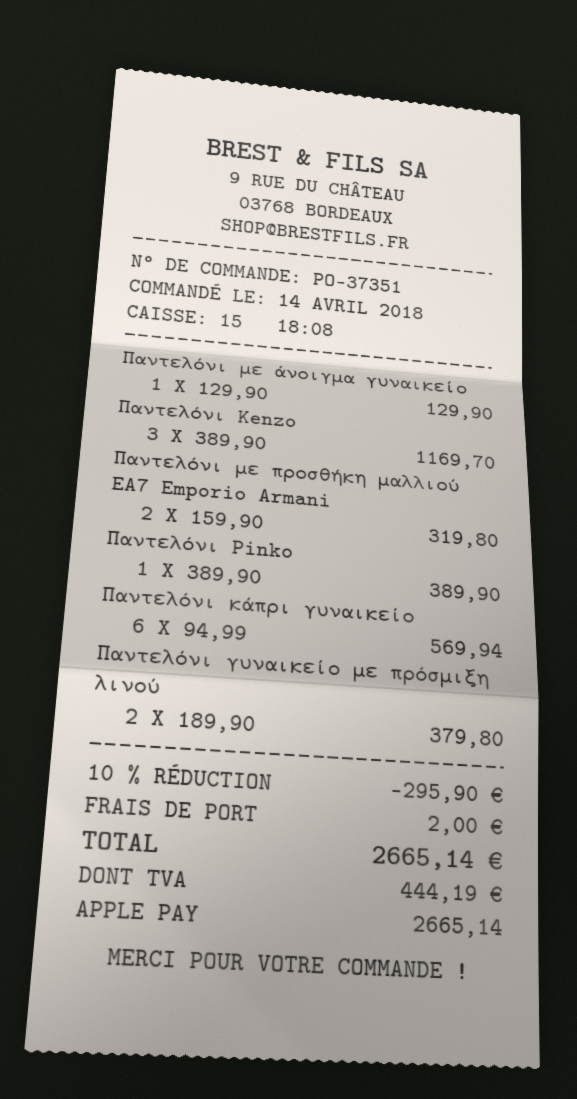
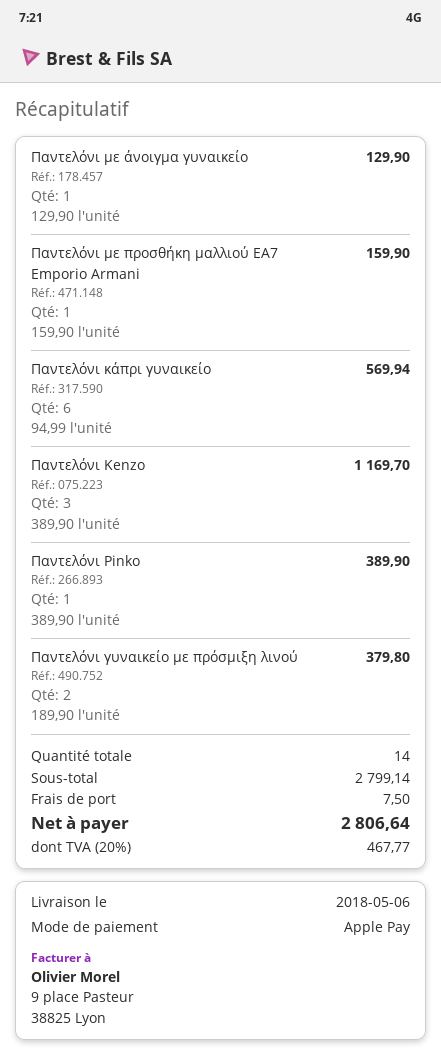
Παντελόνι με προσθήκη μαλλιού EA7 Emporio Armani: 2 x 159.90 = 319.80 -> 1 x 159.90 = 159.90
discount: 10% = 295.90 -> none
shipping: 2.00 -> 7.50
tax: 444.19 -> 467.77
total: 2665.14 -> 2806.64

